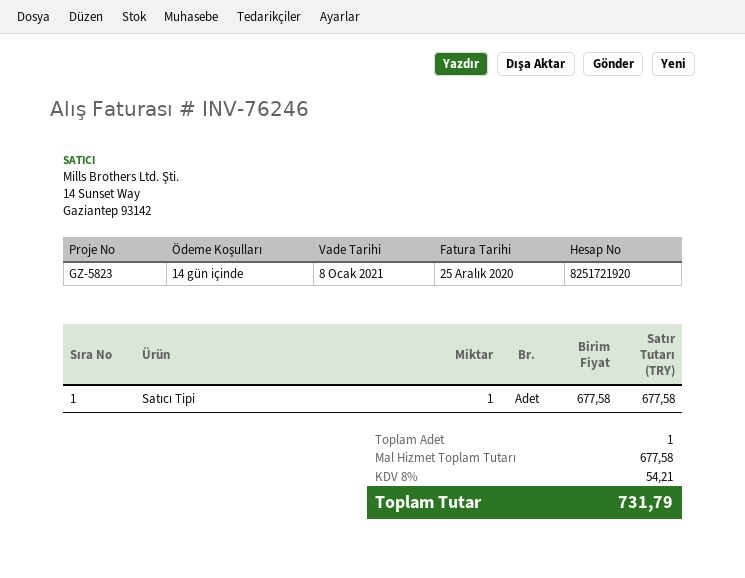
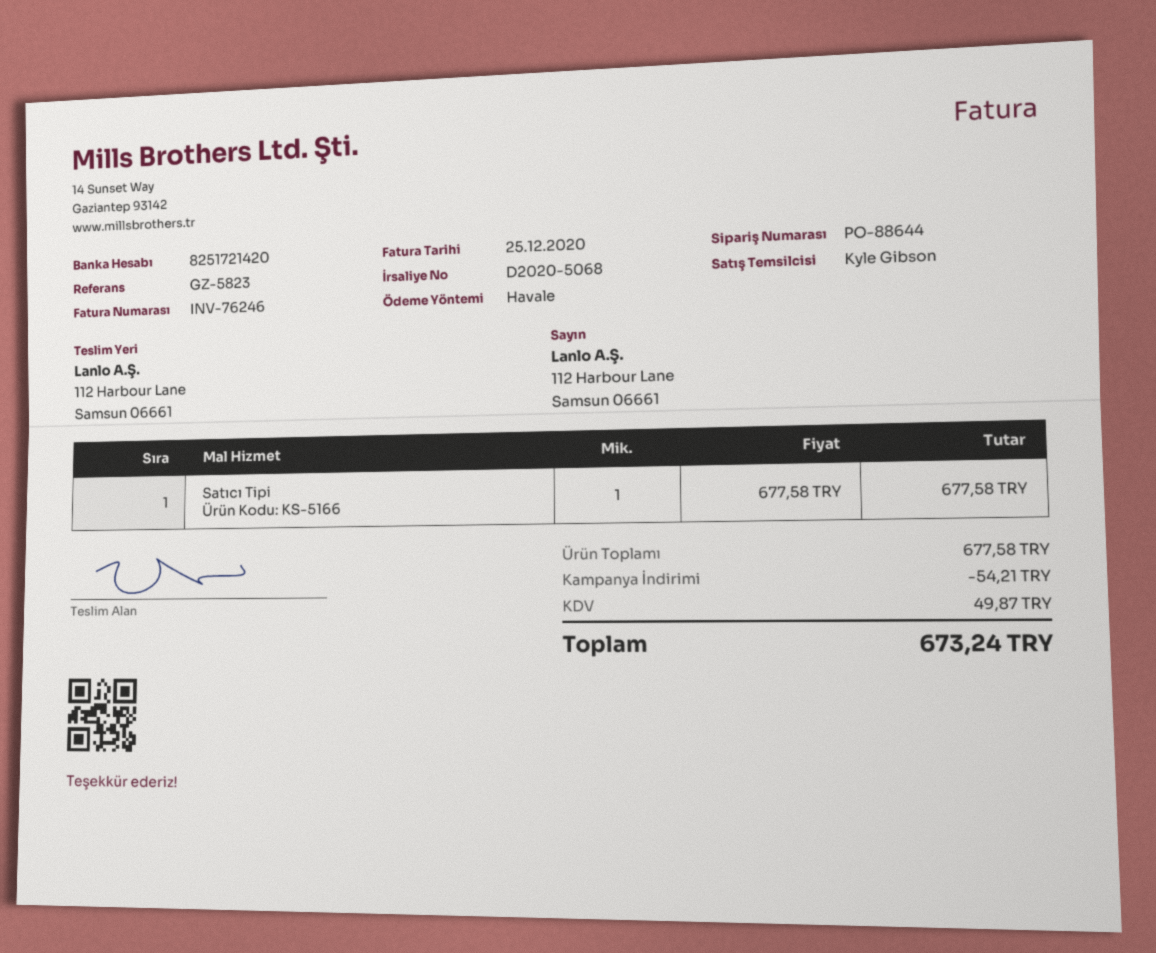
bank account: 8251721920 -> 8251721420
discount: none -> 54.21
tax: 54.21 -> 49.87
total: 731.79 -> 673.24

